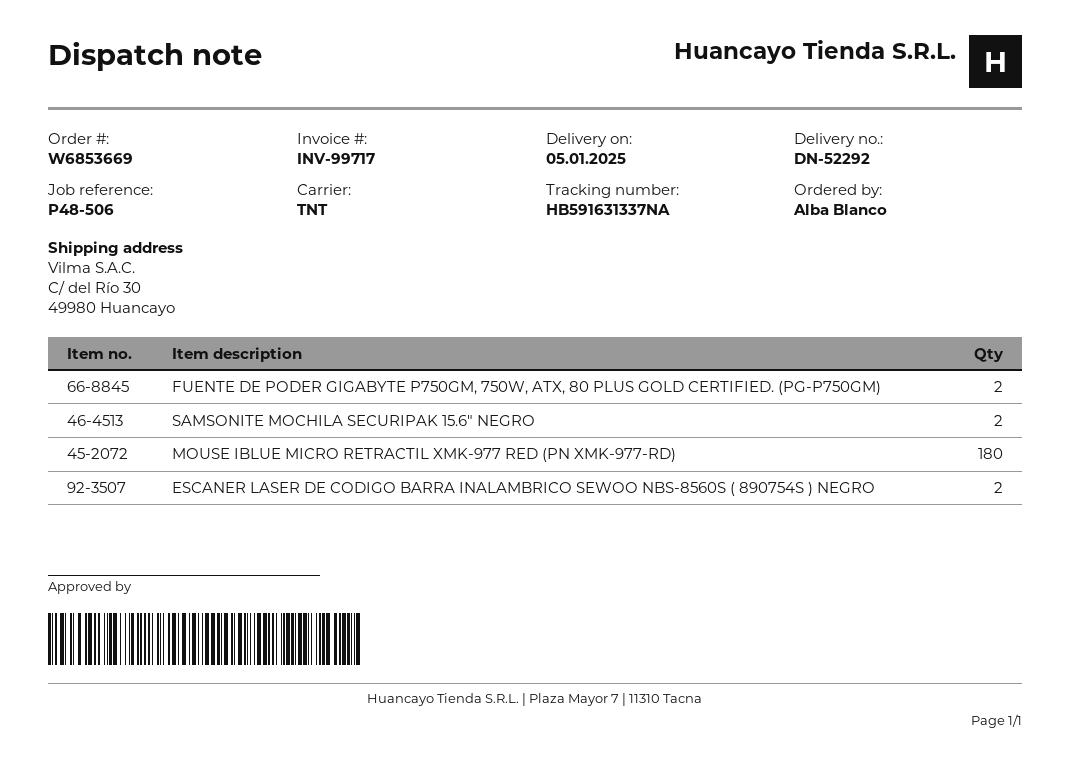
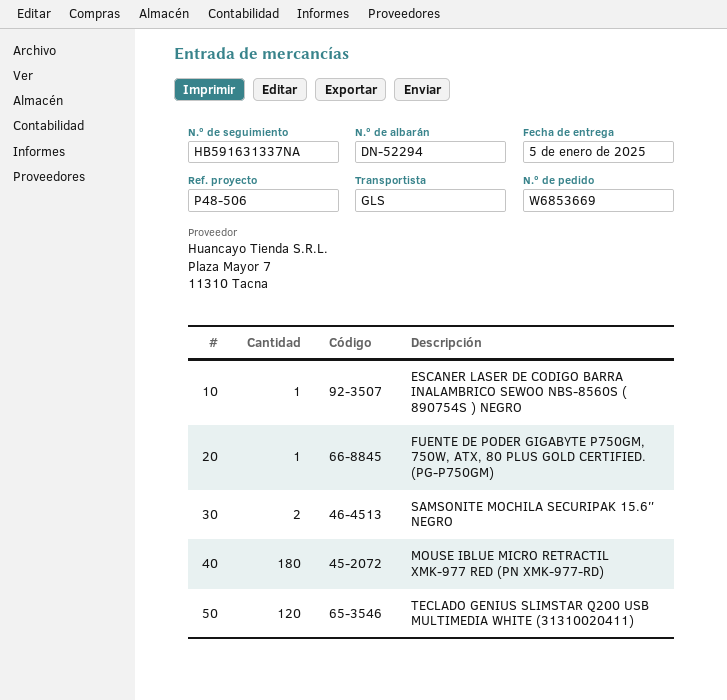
delivery note number: DN-52292 -> DN-52294
shipping method: TNT -> GLS
FUENTE DE PODER GIGABYTE P750GM, 750W, ATX, 80 PLUS GOLD CERTIFIED. (PG-P750GM): 2 -> 1
ESCANER LASER DE CODIGO BARRA INALAMBRICO SEWOO NBS-8560S ( 890754S ) NEGRO: 2 -> 1
TECLADO GENIUS SLIMSTAR Q200 USB MULTIMEDIA WHITE (31310020411): none -> 120

